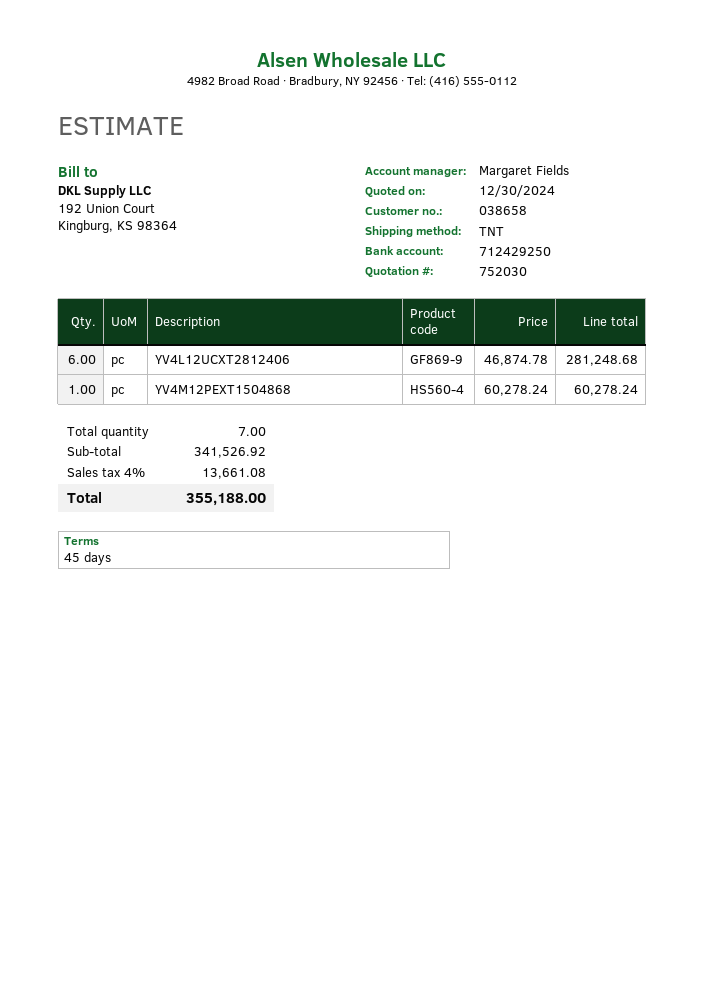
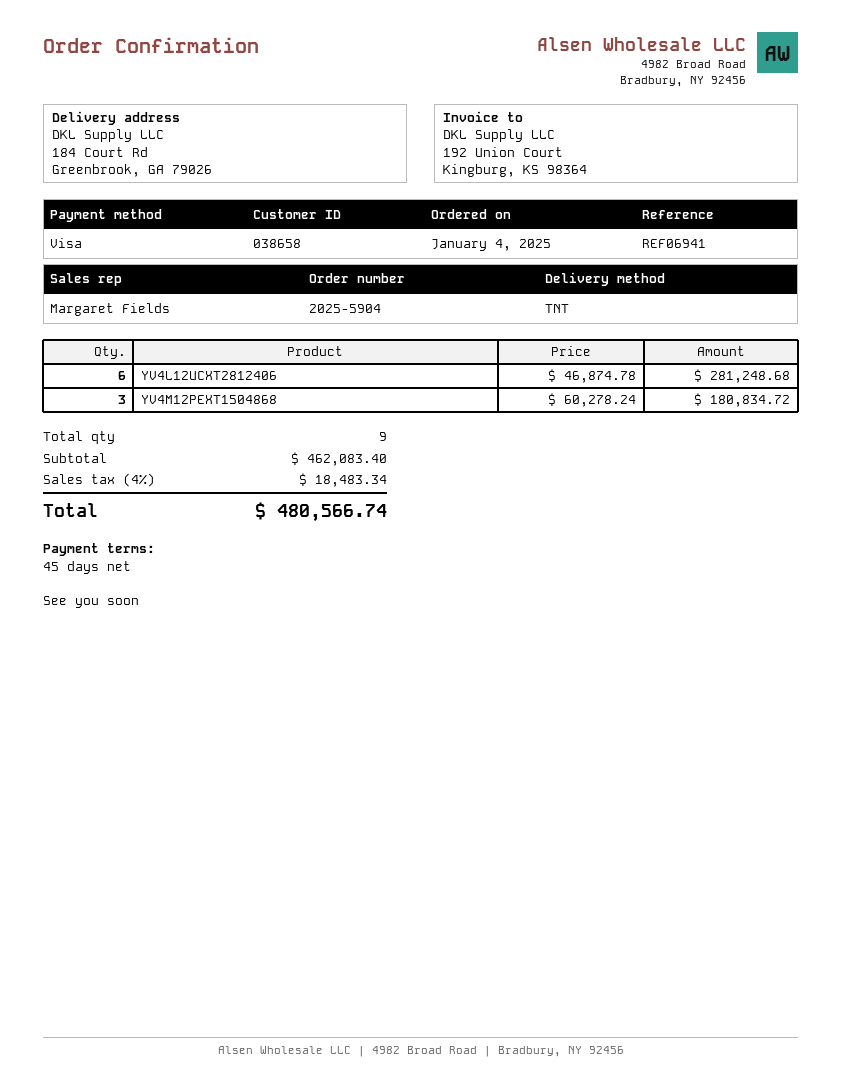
YV4M12PEXT1504868: 1 x 60278.24 = 60278.24 -> 3 x 60278.24 = 180834.72
total quantity: 7 -> 9
subtotal: 341526.92 -> 462083.40
tax: 4% = 13661.08 -> 4% = 18483.34
total: 355188.00 -> 480566.74

